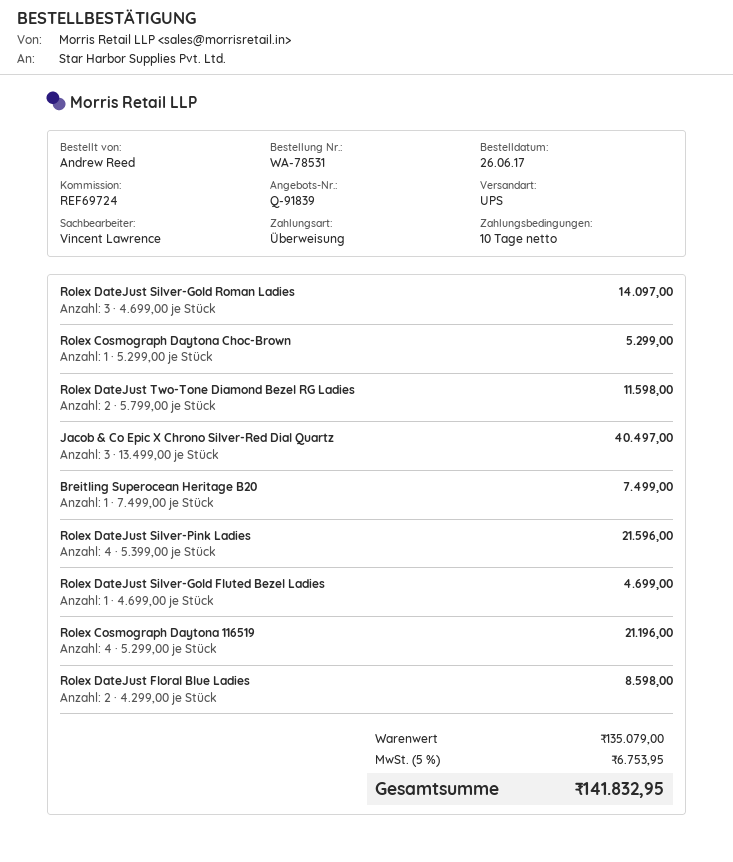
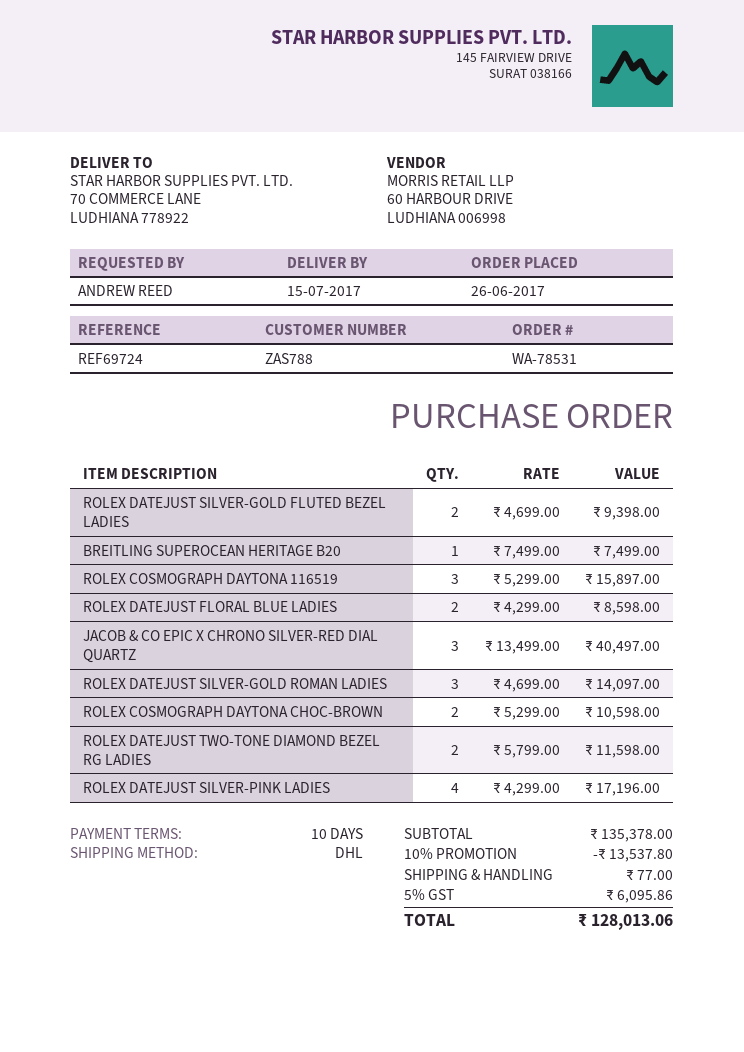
shipping method: UPS -> DHL
Rolex Cosmograph Daytona Choc-Brown: 1 x 5299.00 = 5299.00 -> 2 x 5299.00 = 10598.00
Rolex DateJust Silver-Pink Ladies: 4 x 5399.00 = 21596.00 -> 4 x 4299.00 = 17196.00
Rolex DateJust Silver-Gold Fluted Bezel Ladies: 1 x 4699.00 = 4699.00 -> 2 x 4699.00 = 9398.00
Rolex Cosmograph Daytona 116519: 4 x 5299.00 = 21196.00 -> 3 x 5299.00 = 15897.00
subtotal: 135079.00 -> 135378.00
discount: none -> 10% = 13537.80
shipping: none -> 77.00
tax: 5% = 6753.95 -> 5% = 6095.86
total: 141832.95 -> 128013.06

